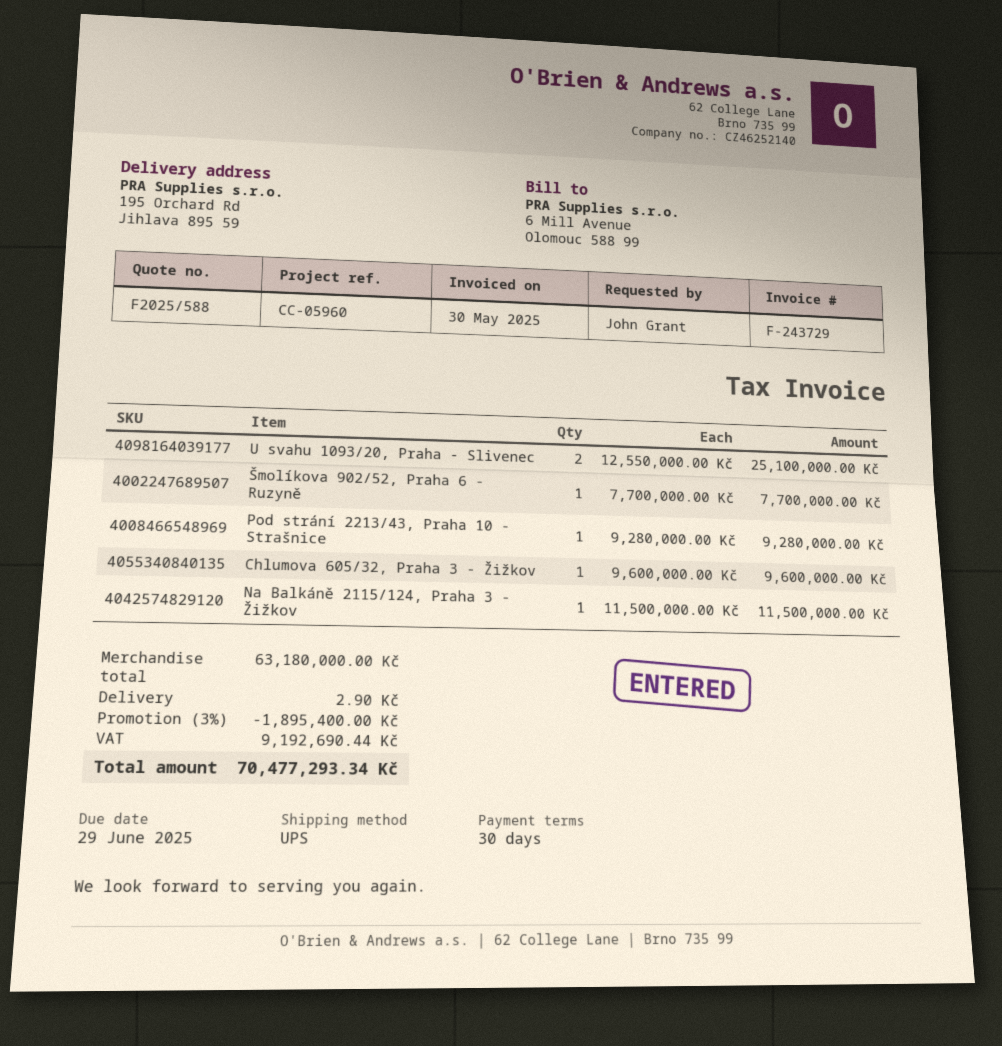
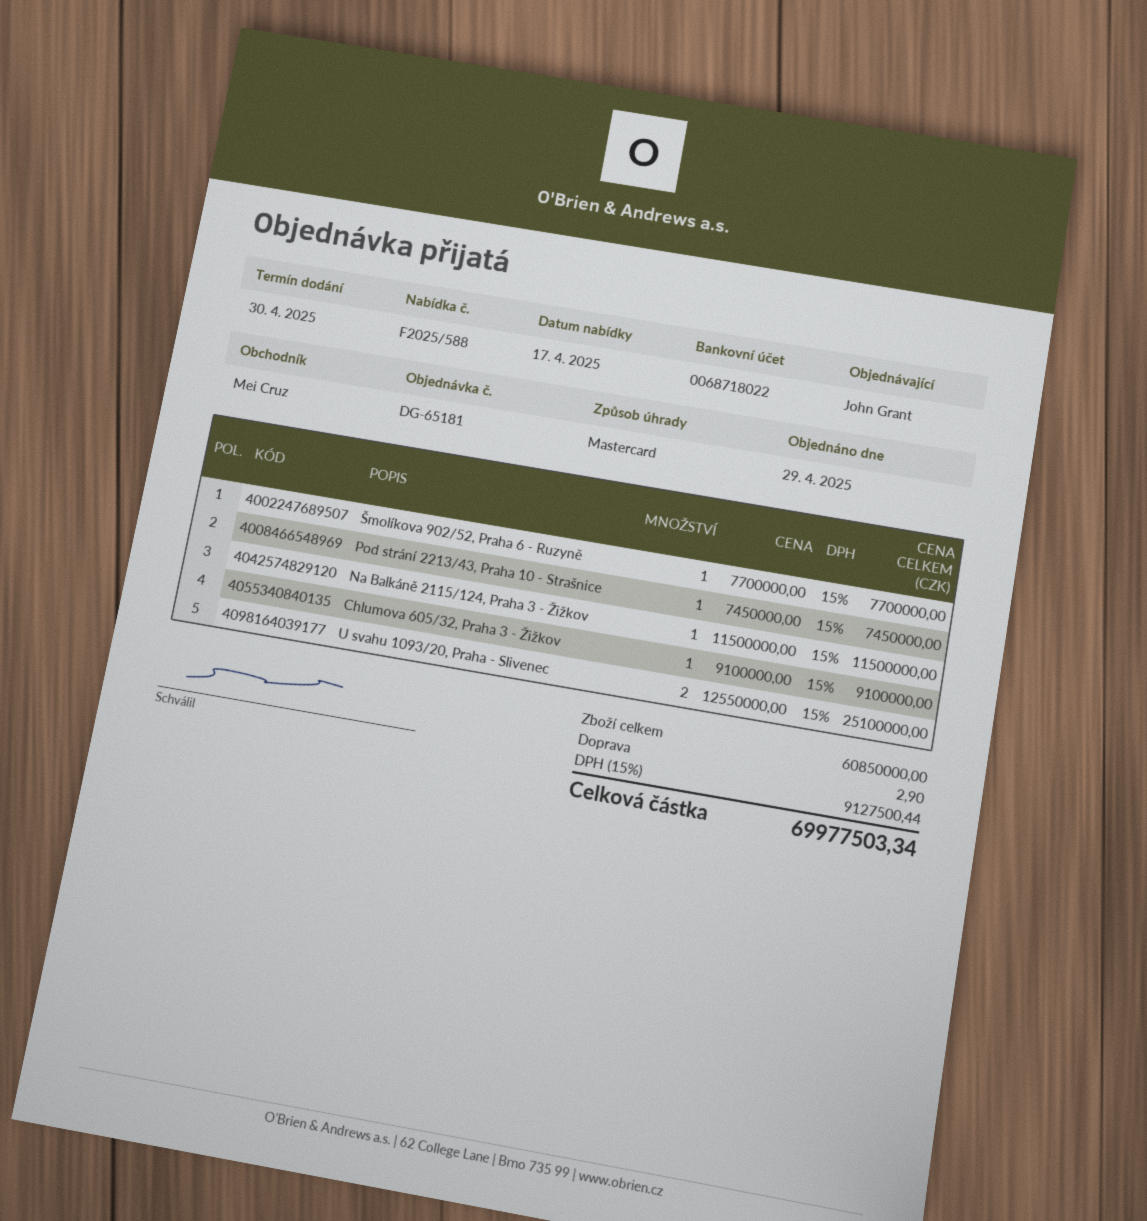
Pod strání 2213/43, Praha 10 - Strašnice: 1 x 9280000.00 = 9280000.00 -> 1 x 7450000.00 = 7450000.00
Chlumova 605/32, Praha 3 - Žižkov: 1 x 9600000.00 = 9600000.00 -> 1 x 9100000.00 = 9100000.00
subtotal: 63180000.00 -> 60850000.00
discount: 3% = 1895400.00 -> none
tax: 9192690.44 -> 9127500.44
total: 70477293.34 -> 69977503.34

